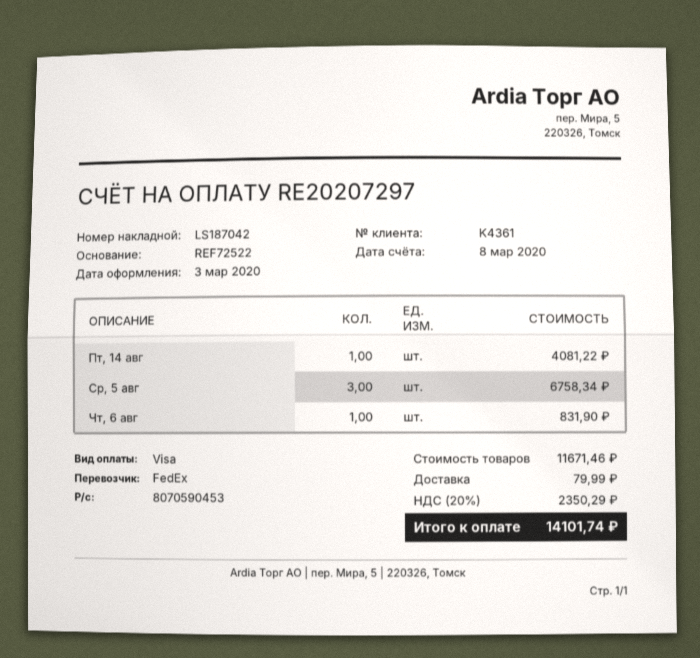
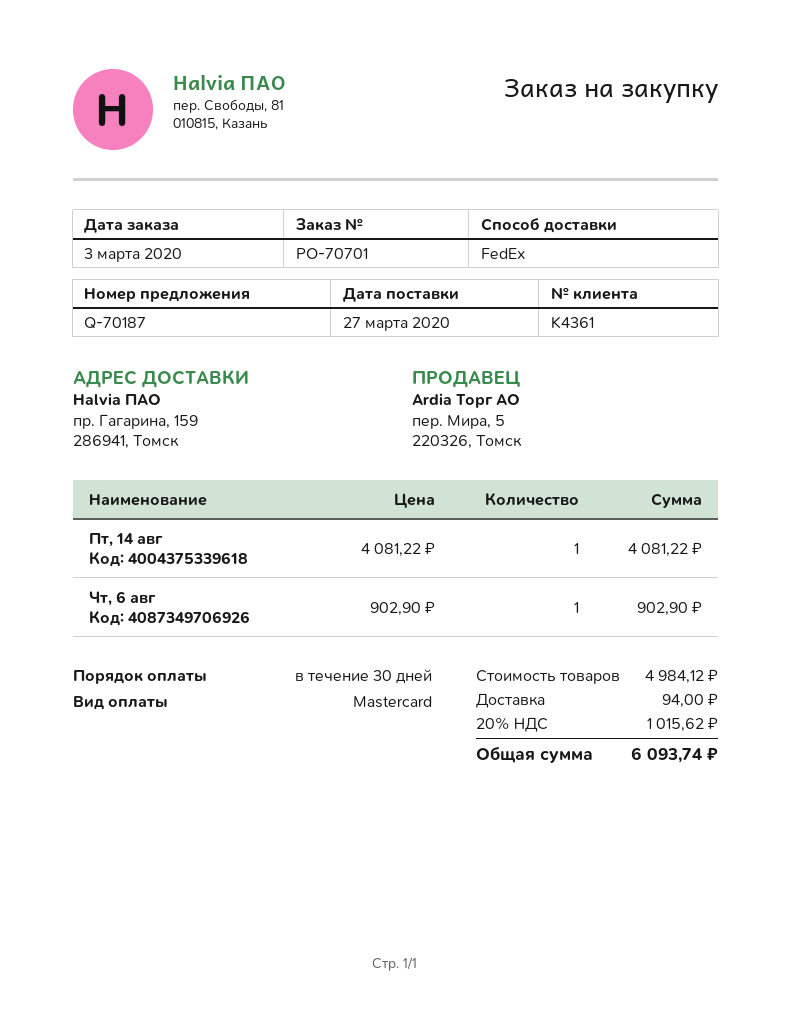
payment method: Visa -> Mastercard
Ср, 5 авг: 3 for 6758.34 -> none
Чт, 6 авг: 1 for 831.90 -> 1 for 902.90
subtotal: 11671.46 -> 4984.12
shipping: 79.99 -> 94.00
tax: 20% = 2350.29 -> 20% = 1015.62
total: 14101.74 -> 6093.74

